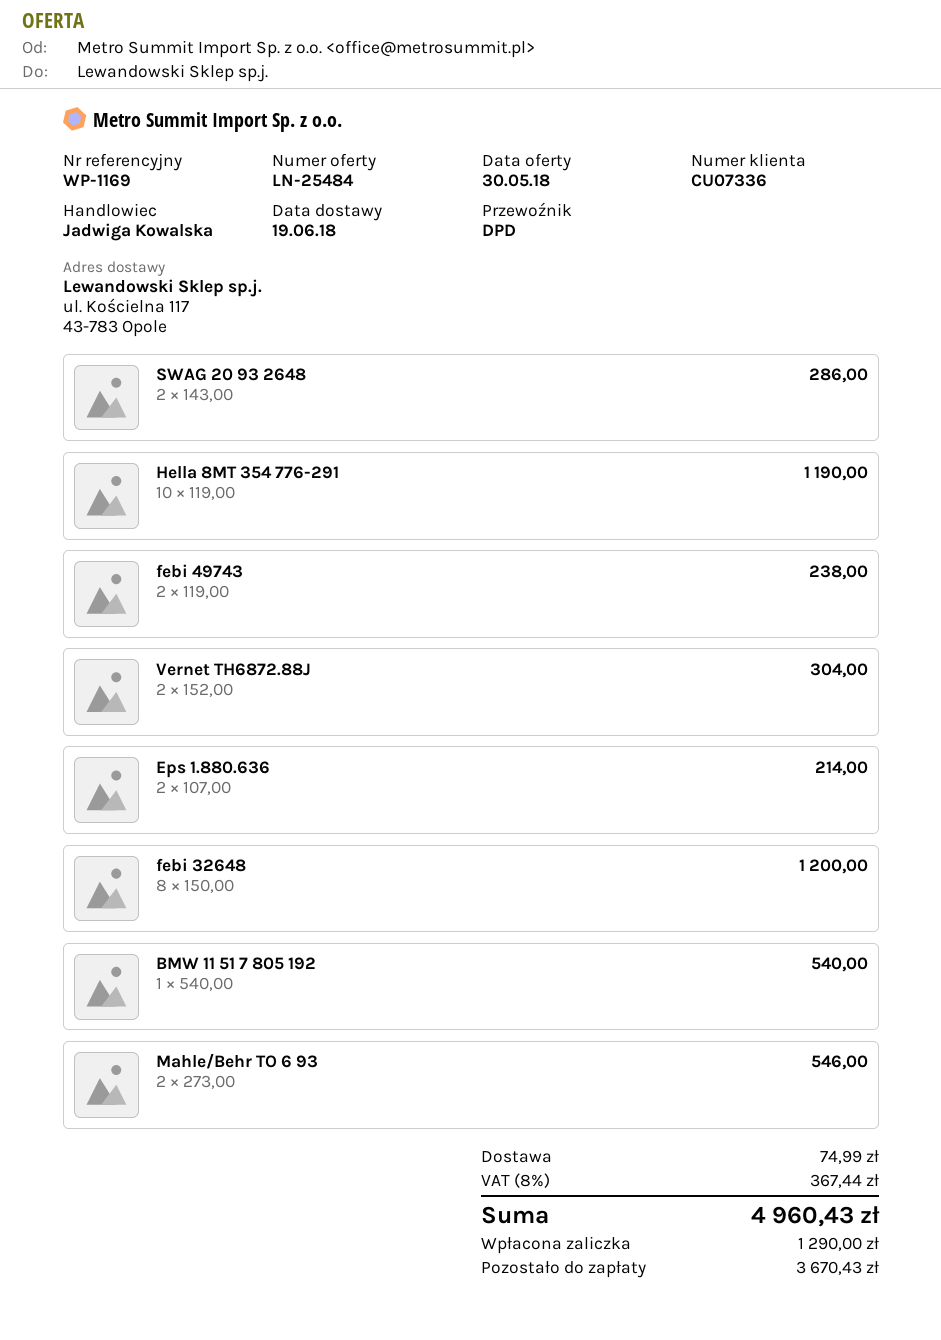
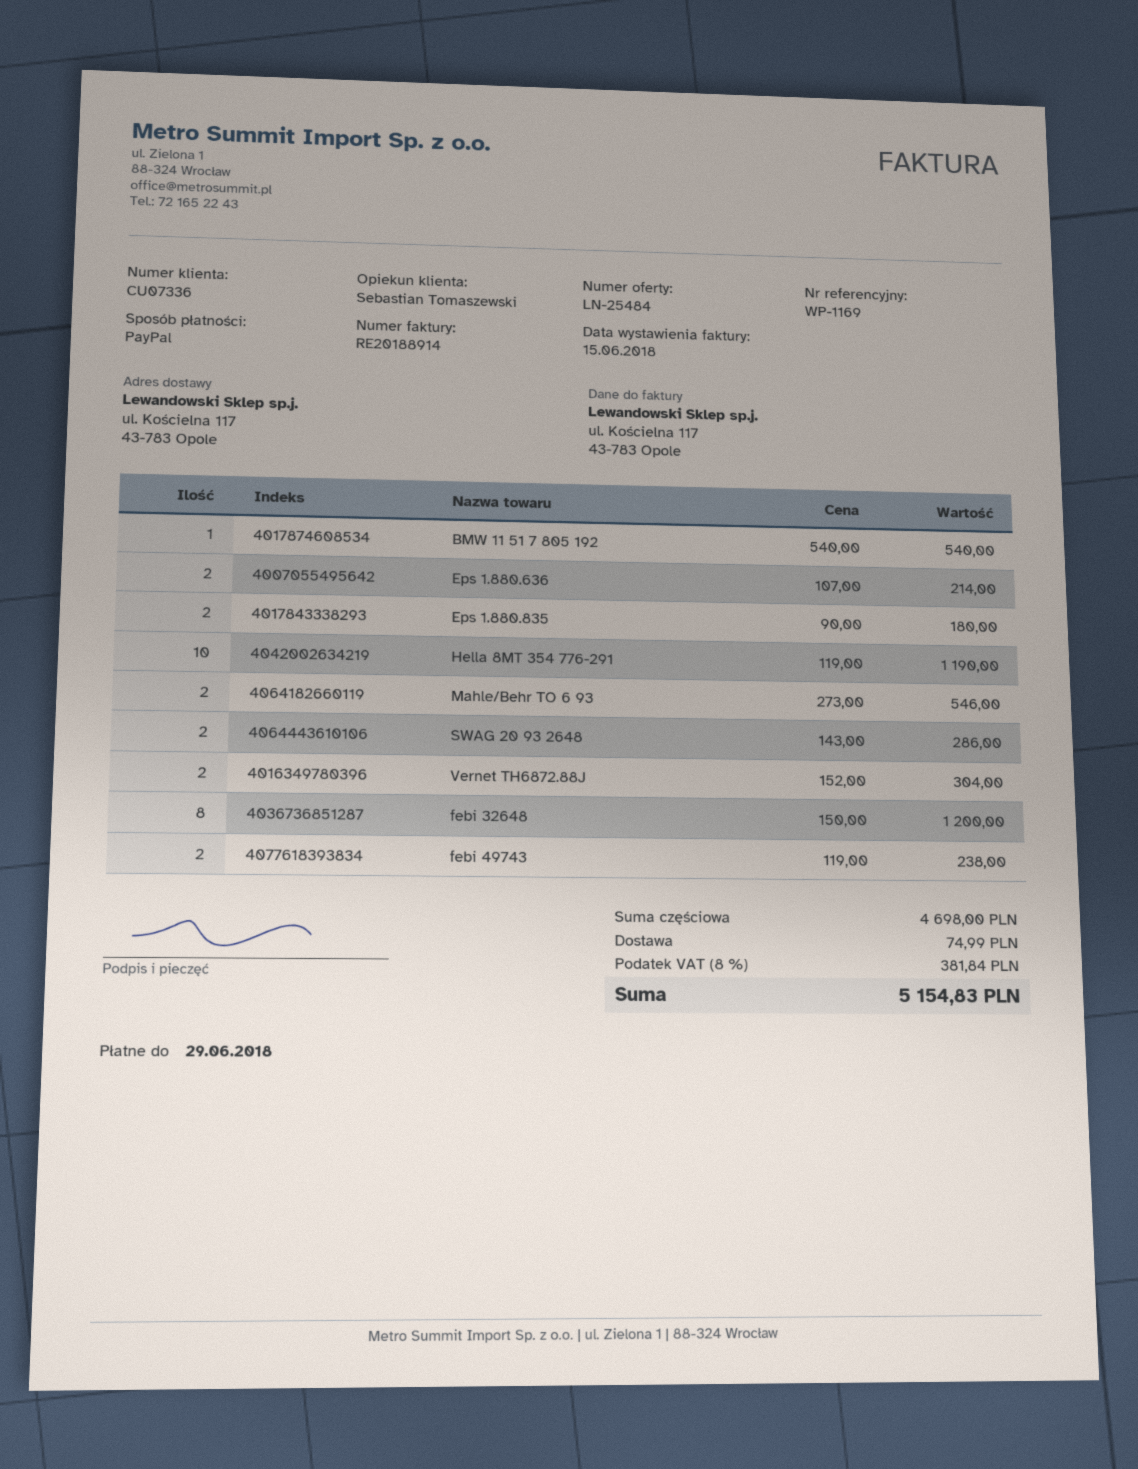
sales rep: Jadwiga Kowalska -> Sebastian Tomaszewski
Eps 1.880.835: none -> 2 x 90.00 = 180.00
tax: 8% = 367.44 -> 8% = 381.84
total: 4960.43 -> 5154.83

